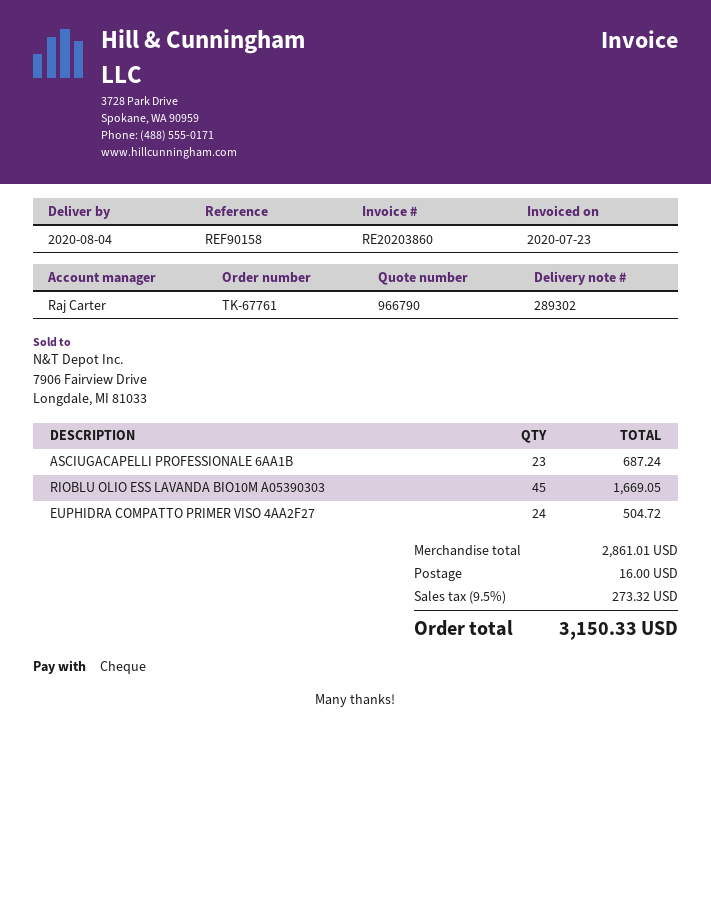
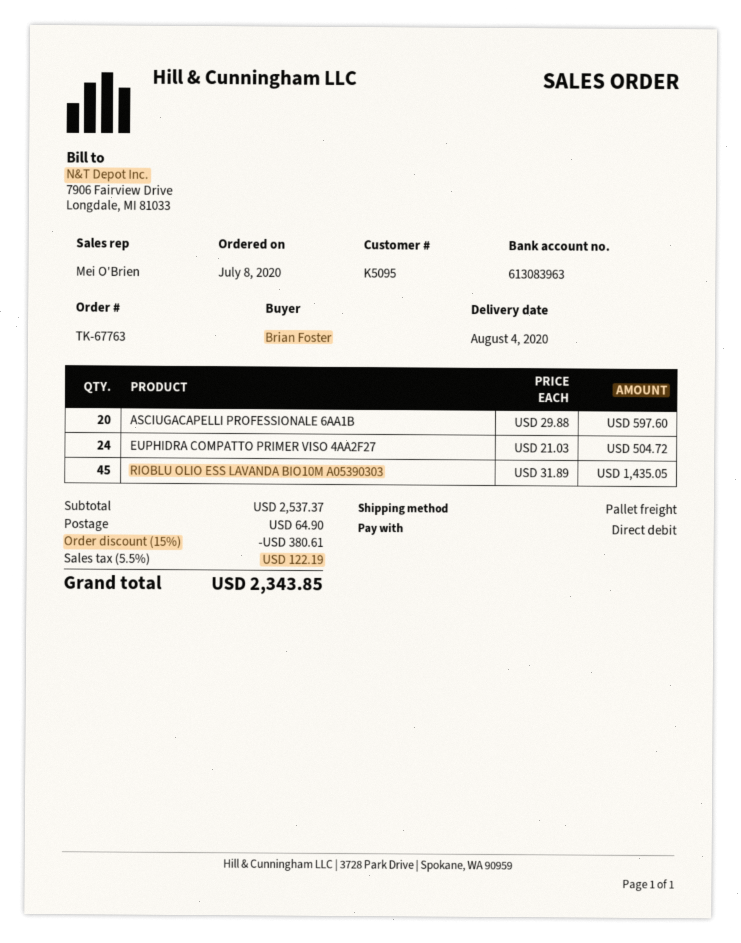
order number: TK-67761 -> TK-67763
sales rep: Raj Carter -> Mei O'Brien
payment method: cheque -> direct debit
ASCIUGACAPELLI PROFESSIONALE 6AA1B: 23 for 687.24 -> 20 for 597.60
RIOBLU OLIO ESS LAVANDA BIO10M A05390303: 45 for 1669.05 -> 45 for 1435.05
subtotal: 2861.01 -> 2537.37
discount: none -> 15% = 380.61
shipping: 16.00 -> 64.90
tax: 9.5% = 273.32 -> 5.5% = 122.19
total: 3150.33 -> 2343.85

